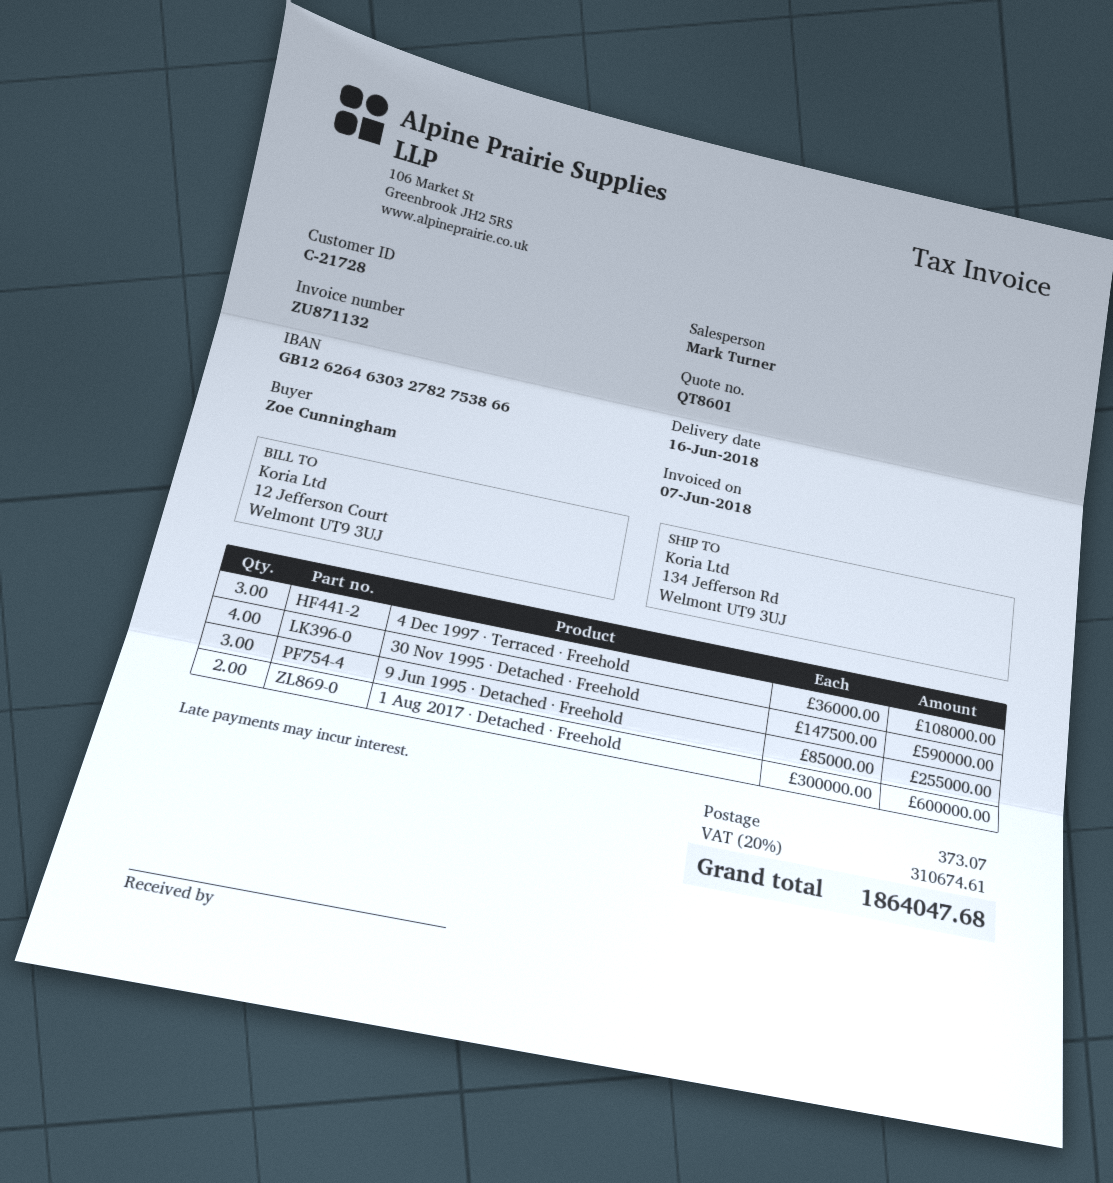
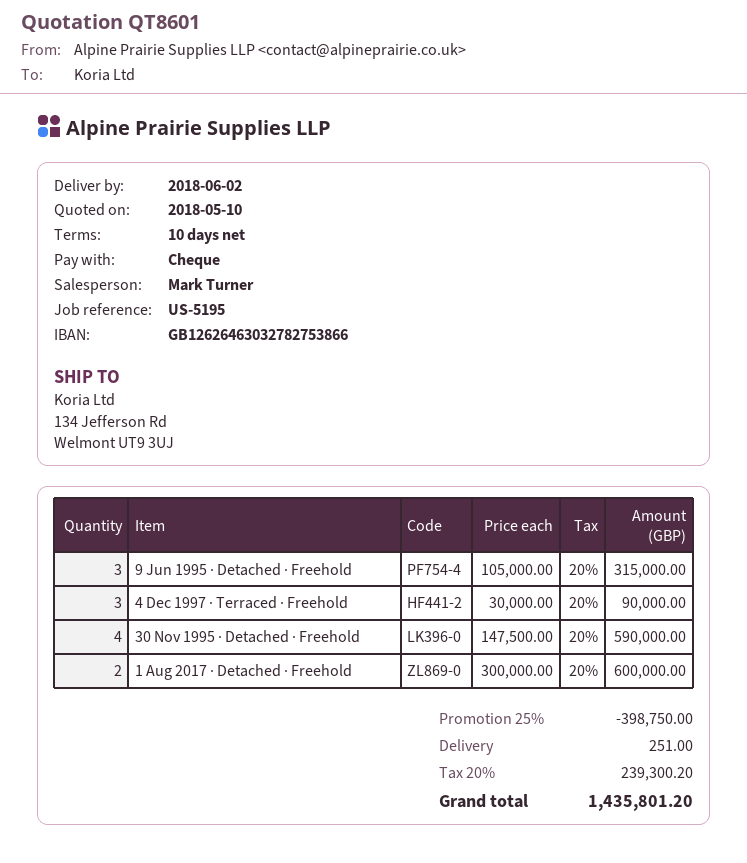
delivery date: 2018-06-16 -> 2018-06-02
4 Dec 1997 · Terraced · Freehold: 3 x 36000.00 = 108000.00 -> 3 x 30000.00 = 90000.00
9 Jun 1995 · Detached · Freehold: 3 x 85000.00 = 255000.00 -> 3 x 105000.00 = 315000.00
discount: none -> 25% = 398750.00
shipping: 373.07 -> 251.00
tax: 20% = 310674.61 -> 20% = 239300.20
total: 1864047.68 -> 1435801.20

